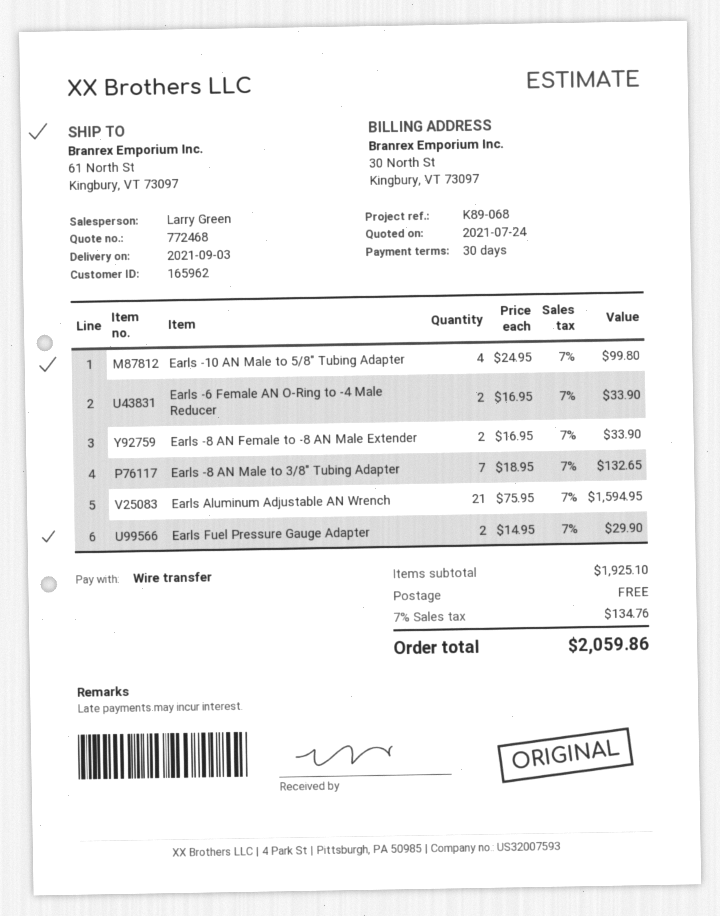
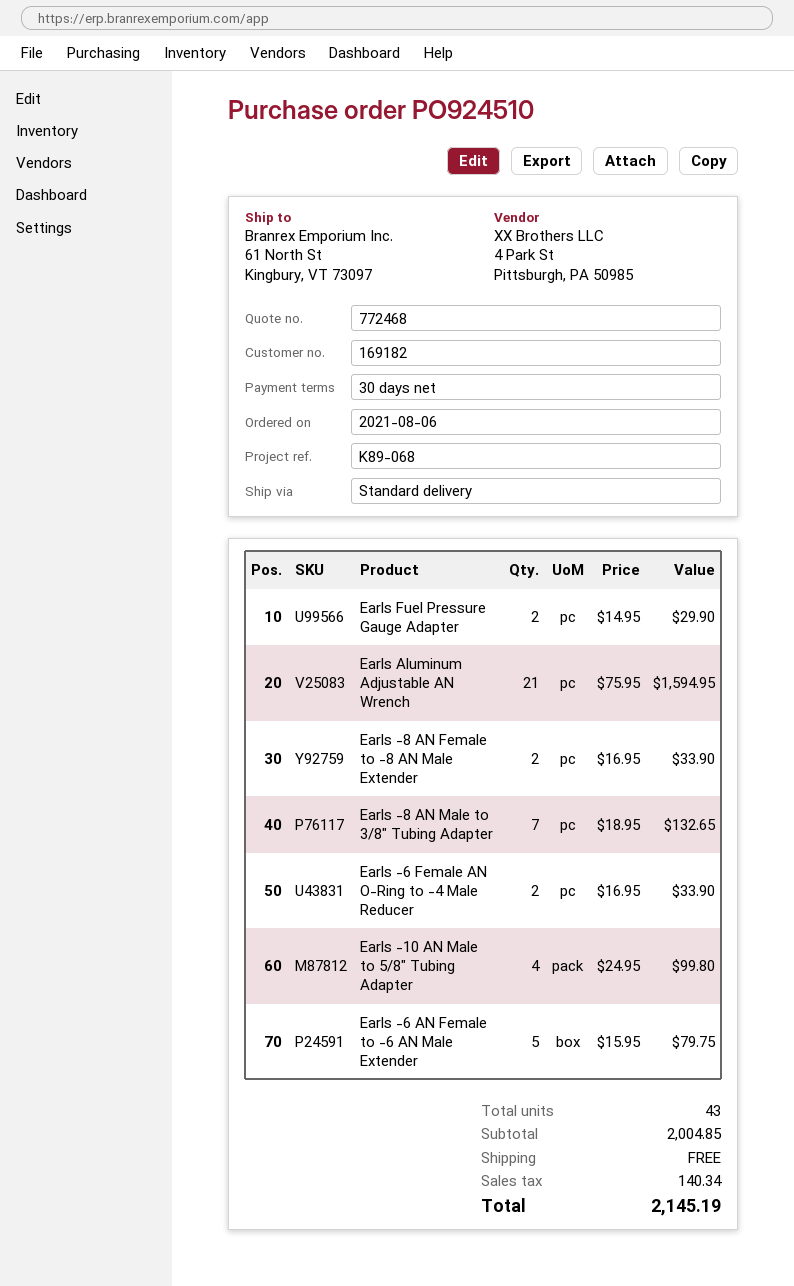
customer number: 165962 -> 169182
Earls -6 AN Female to -6 AN Male Extender: none -> 5 x 15.95 = 79.75
subtotal: 1925.10 -> 2004.85
tax: 134.76 -> 140.34
total: 2059.86 -> 2145.19

